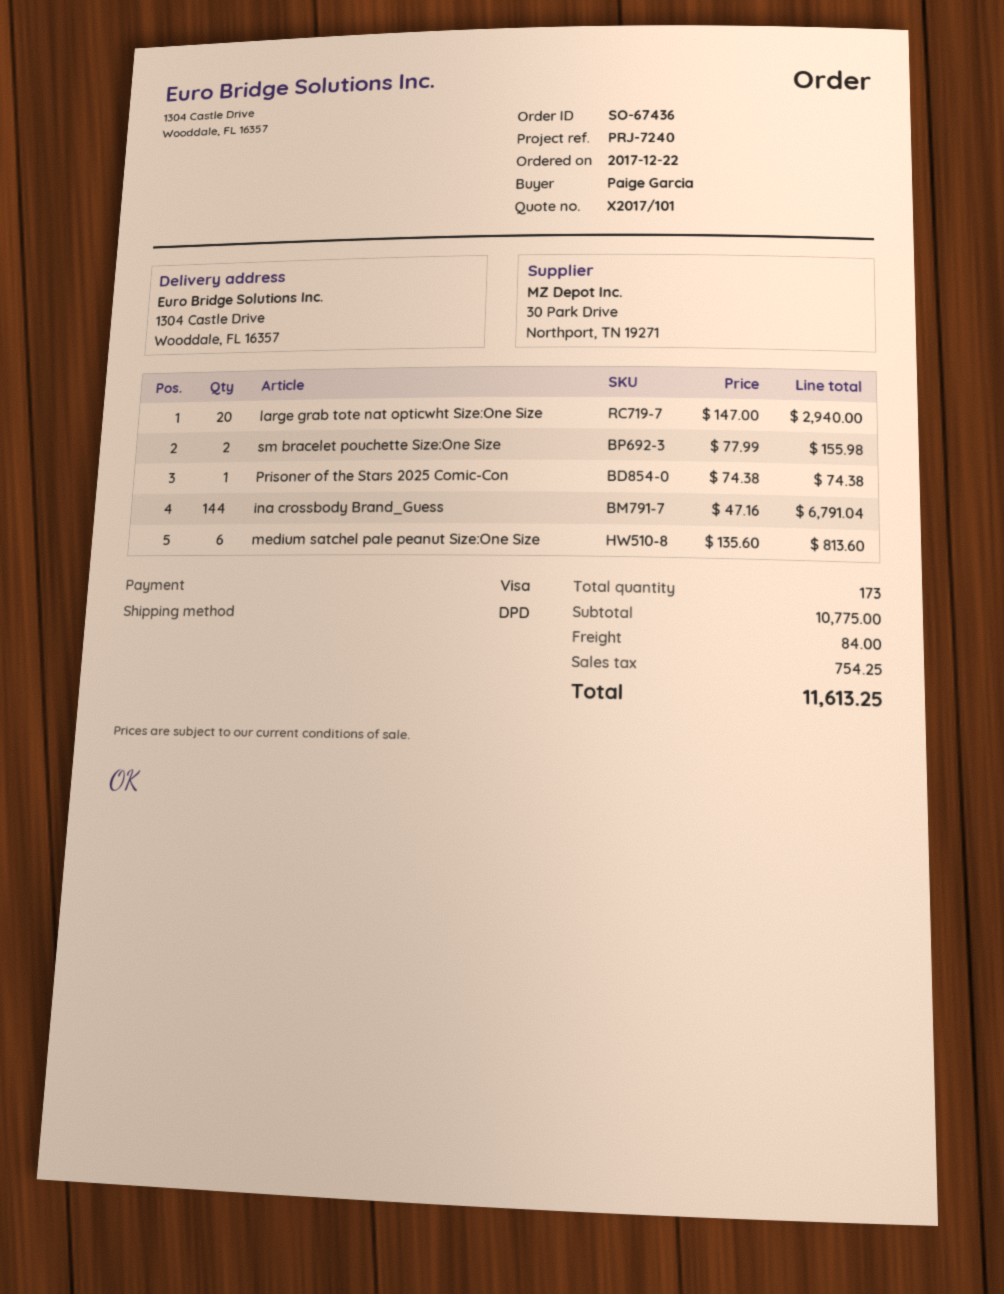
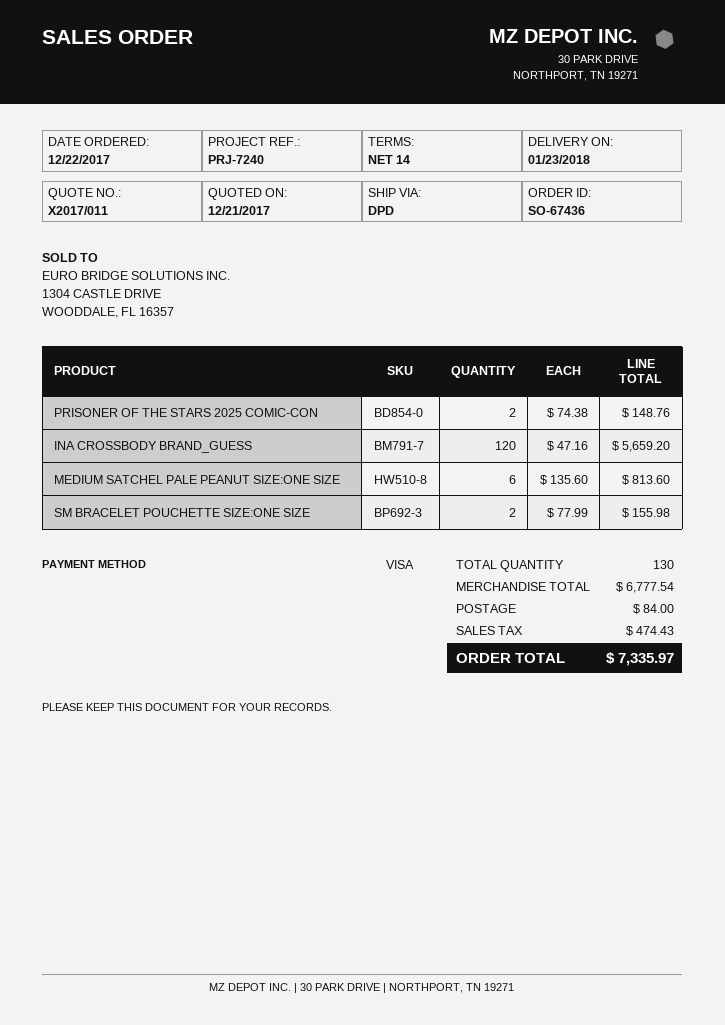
quote number: X2017/101 -> X2017/011
large grab tote nat opticwht Size:One Size: 20 x 147.00 = 2940.00 -> none
Prisoner of the Stars 2025 Comic-Con: 1 x 74.38 = 74.38 -> 2 x 74.38 = 148.76
ina crossbody Brand_Guess: 144 x 47.16 = 6791.04 -> 120 x 47.16 = 5659.20
total quantity: 173 -> 130
subtotal: 10775.00 -> 6777.54
tax: 754.25 -> 474.43
total: 11613.25 -> 7335.97

